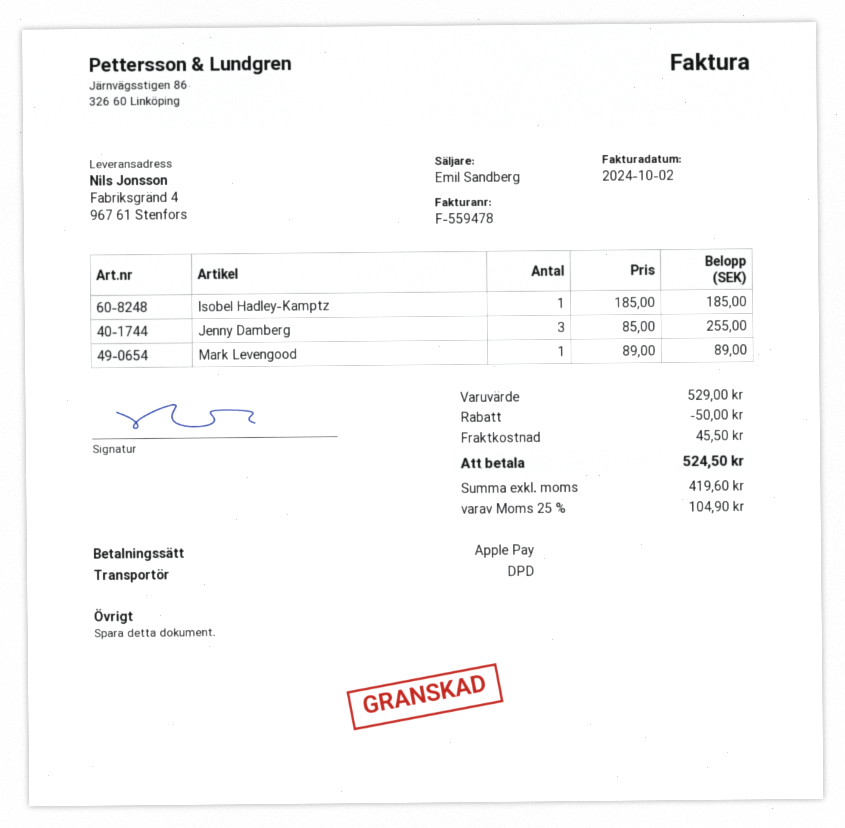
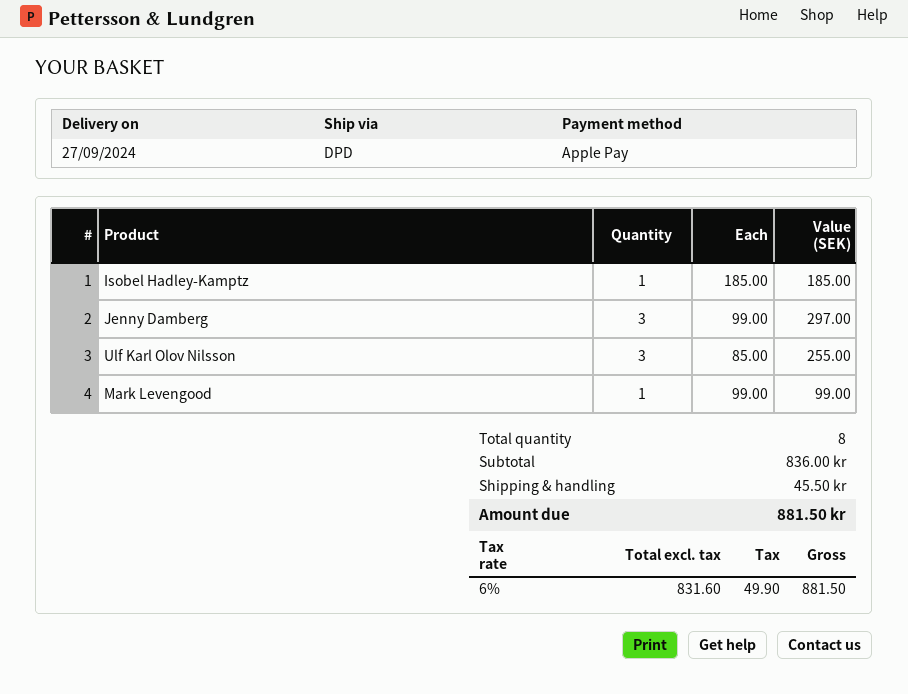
Jenny Damberg: 3 x 85.00 = 255.00 -> 3 x 99.00 = 297.00
Mark Levengood: 1 x 89.00 = 89.00 -> 1 x 99.00 = 99.00
Ulf Karl Olov Nilsson: none -> 3 x 85.00 = 255.00
subtotal: 529.00 -> 836.00
discount: 50.00 -> none
net: 419.60 -> 831.60
tax: 25% = 104.90 -> 6% = 49.90
total: 524.50 -> 881.50

